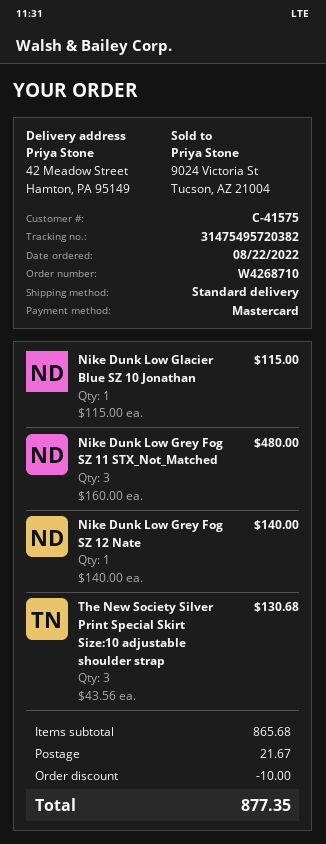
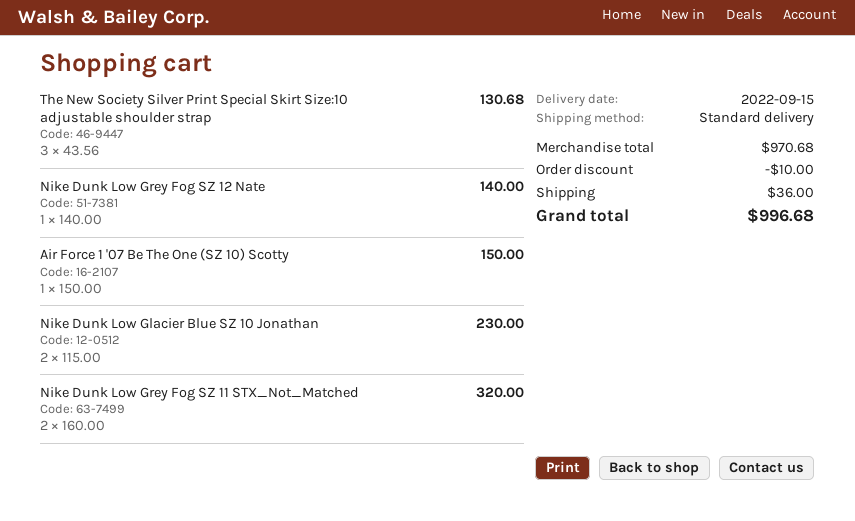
Nike Dunk Low Glacier Blue SZ 10 Jonathan: 1 x 115.00 = 115.00 -> 2 x 115.00 = 230.00
Nike Dunk Low Grey Fog SZ 11 STX_Not_Matched: 3 x 160.00 = 480.00 -> 2 x 160.00 = 320.00
Air Force 1 '07 Be The One (SZ 10) Scotty: none -> 1 x 150.00 = 150.00
subtotal: 865.68 -> 970.68
shipping: 21.67 -> 36.00
total: 877.35 -> 996.68

